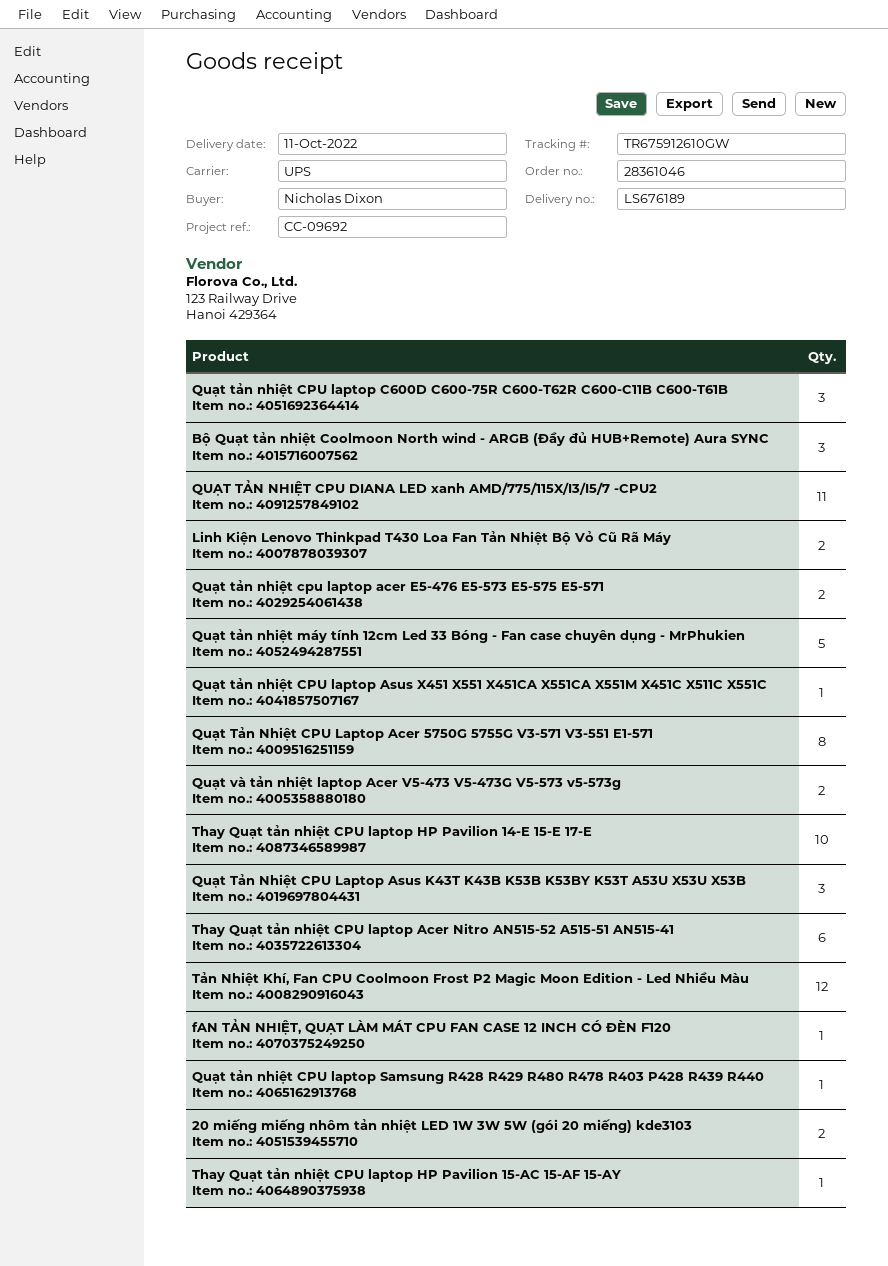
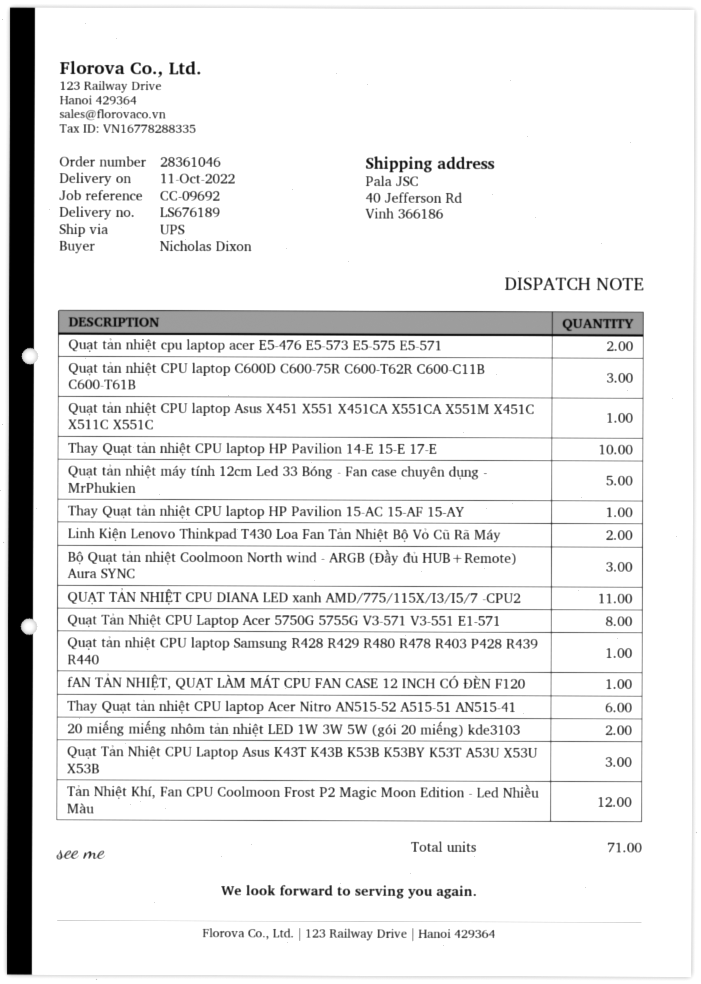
Quạt và tản nhiệt laptop Acer V5-473 V5-473G V5-573 v5-573g: 2 -> none

